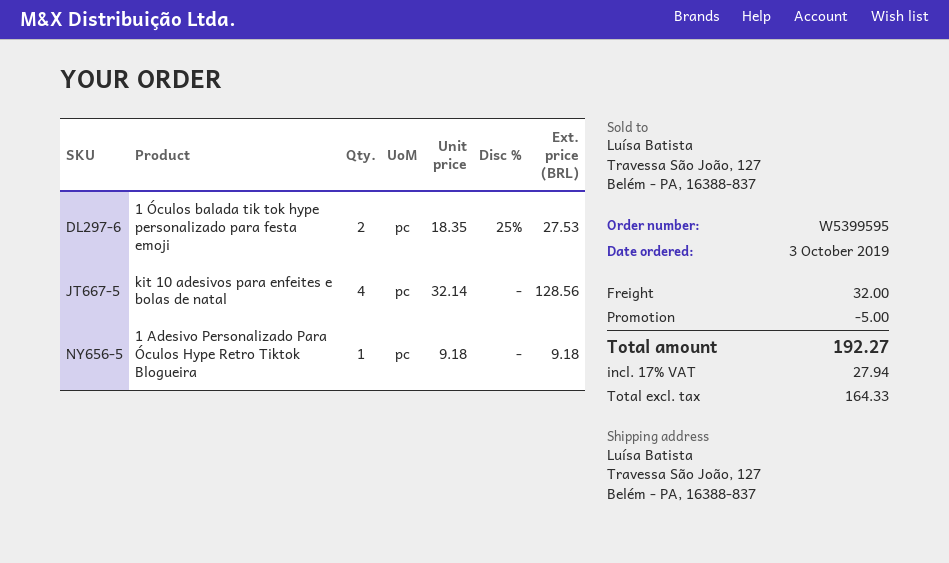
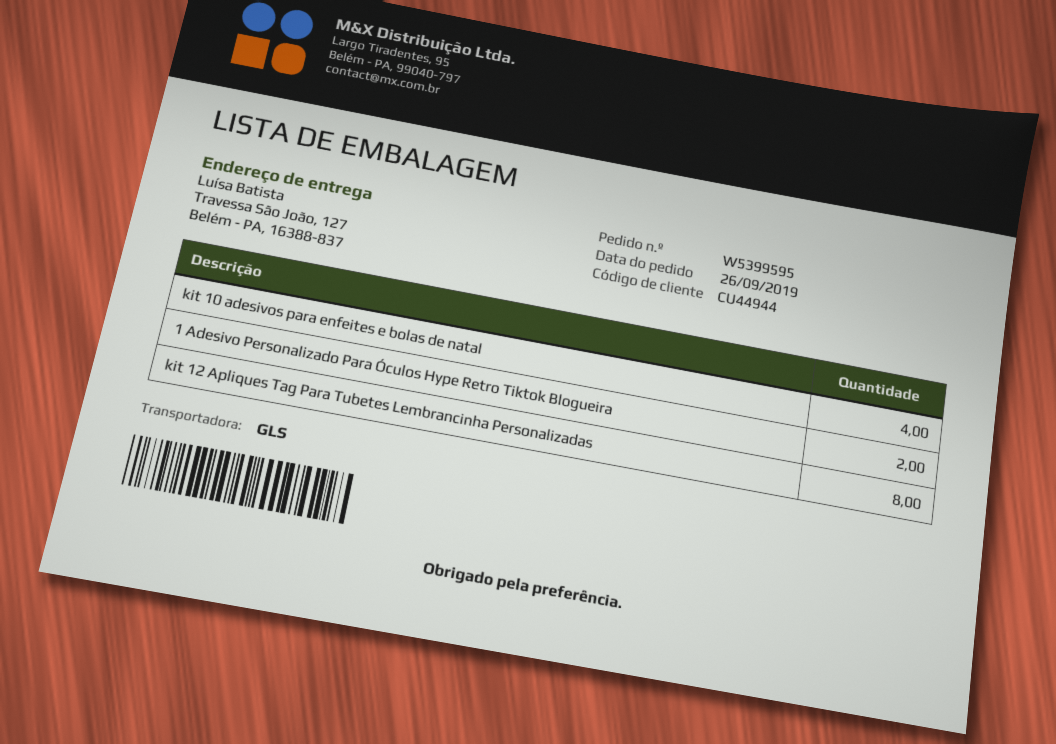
order date: 2019-10-03 -> 2019-09-26
1 Óculos balada tik tok hype personalizado para festa emoji: 2 -> none
1 Adesivo Personalizado Para Óculos Hype Retro Tiktok Blogueira: 1 -> 2
kit 12 Apliques Tag Para Tubetes Lembrancinha Personalizadas: none -> 8

